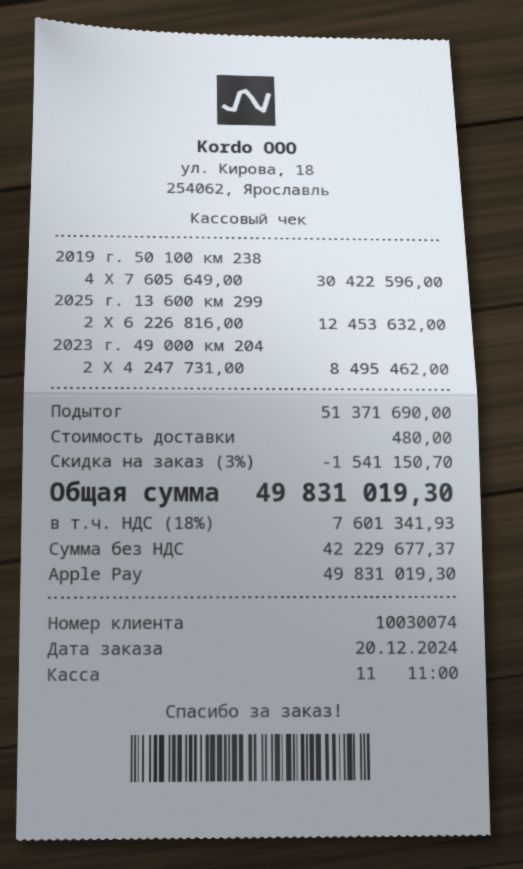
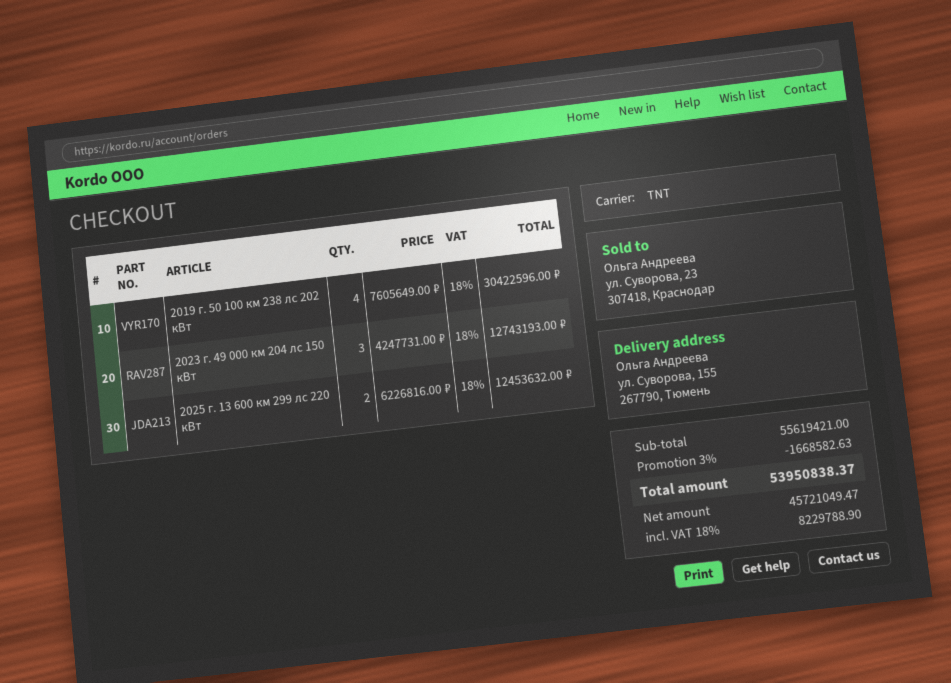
2023 г. 49 000 км 204: 2 x 4247731.00 = 8495462.00 -> 3 x 4247731.00 = 12743193.00
subtotal: 51371690.00 -> 55619421.00
discount: 3% = 1541150.70 -> 3% = 1668582.63
shipping: 480.00 -> none
net: 42229677.37 -> 45721049.47
tax: 18% = 7601341.93 -> 18% = 8229788.90
total: 49831019.30 -> 53950838.37

